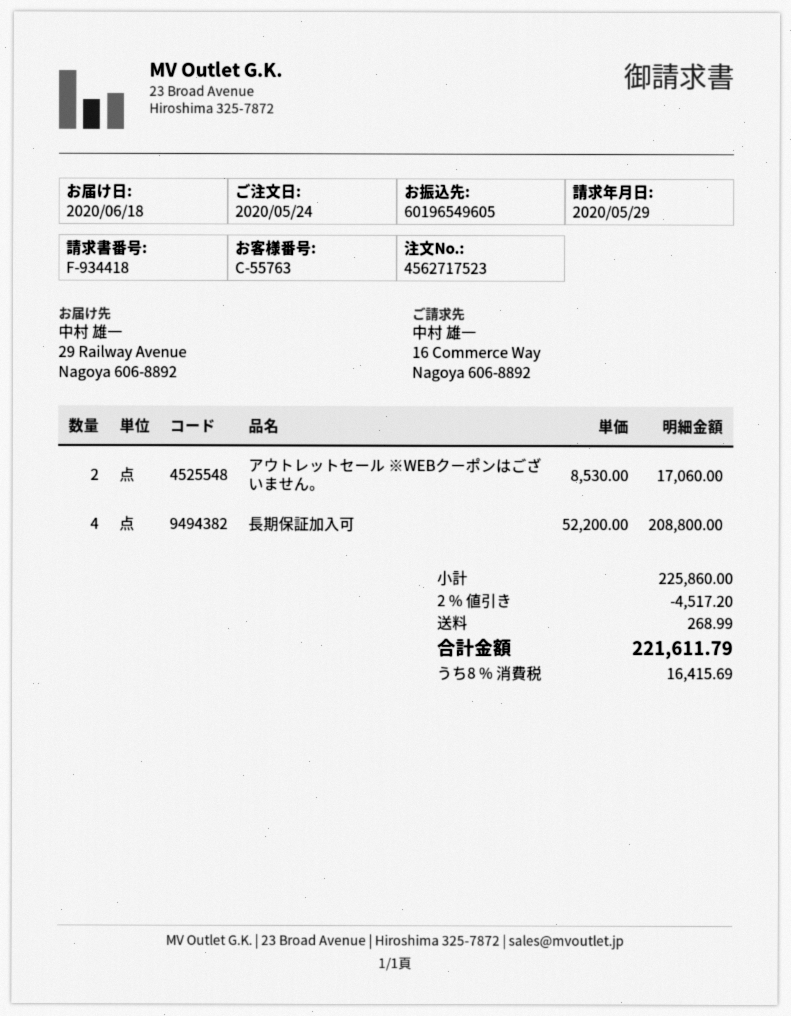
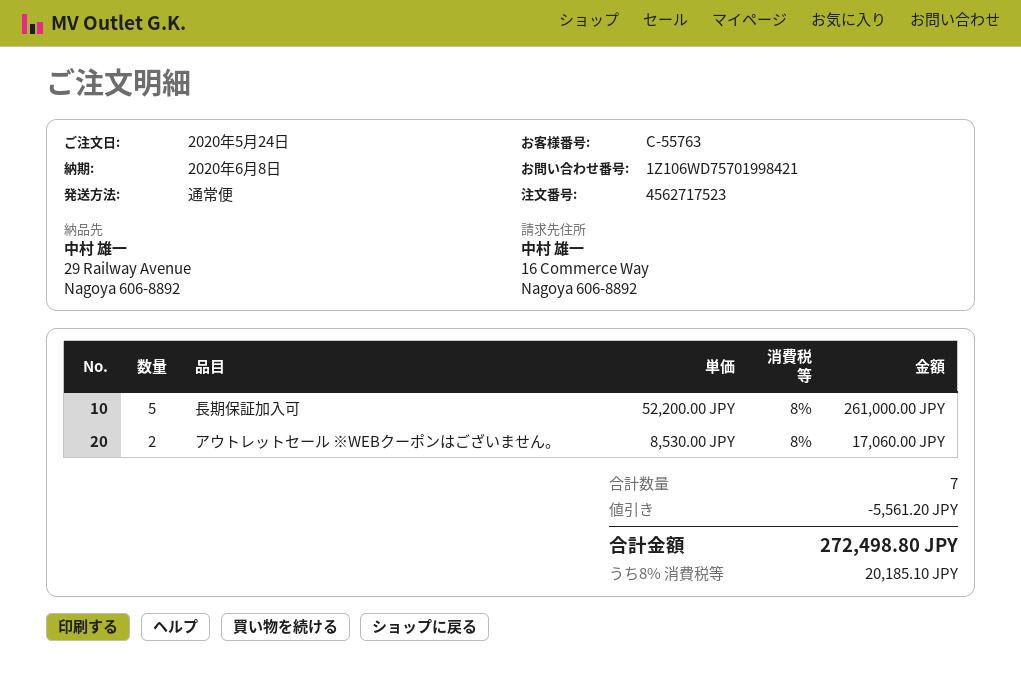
delivery date: 2020-06-18 -> 2020-06-08
長期保証加入可: 4 x 52200.00 = 208800.00 -> 5 x 52200.00 = 261000.00
discount: 4517.20 -> 5561.20
shipping: 268.99 -> none
tax: 8% = 16415.69 -> 8% = 20185.10
total: 221611.79 -> 272498.80

